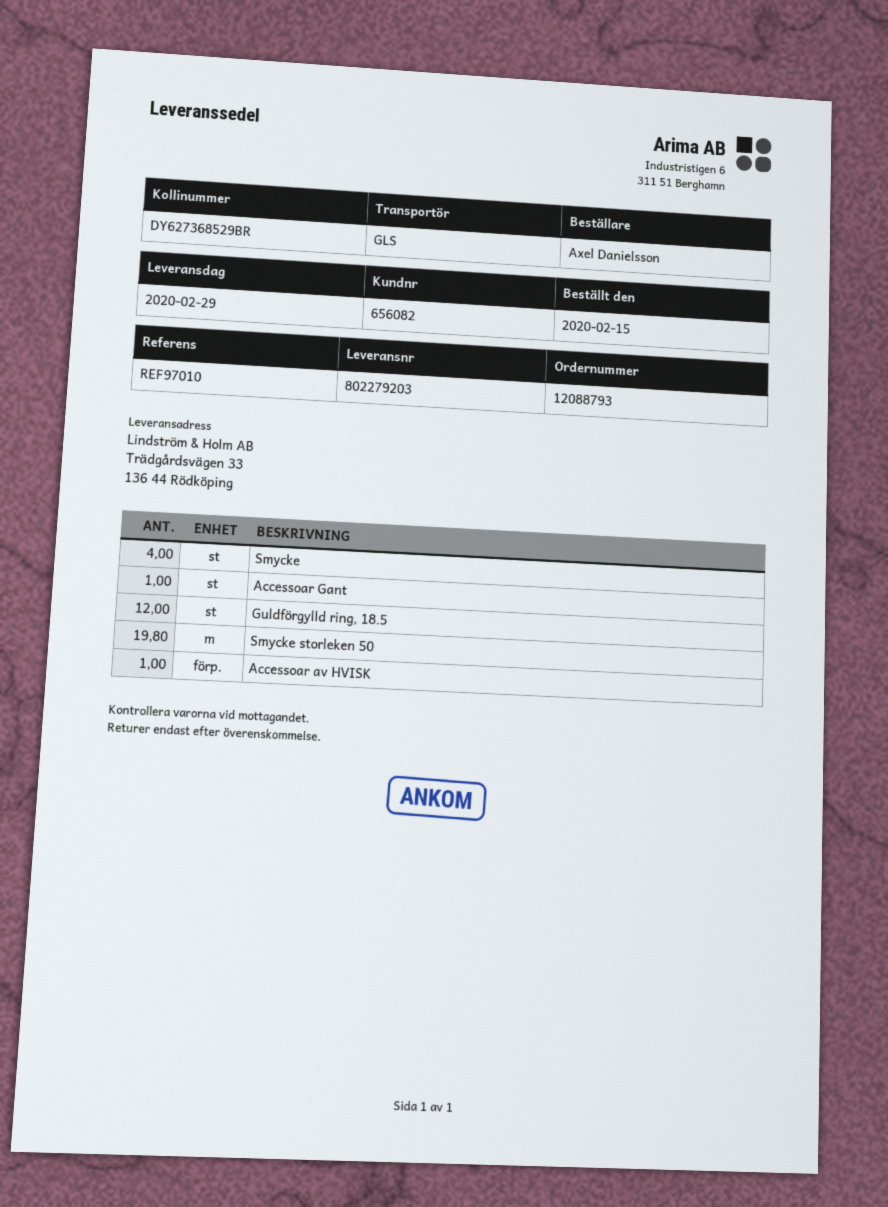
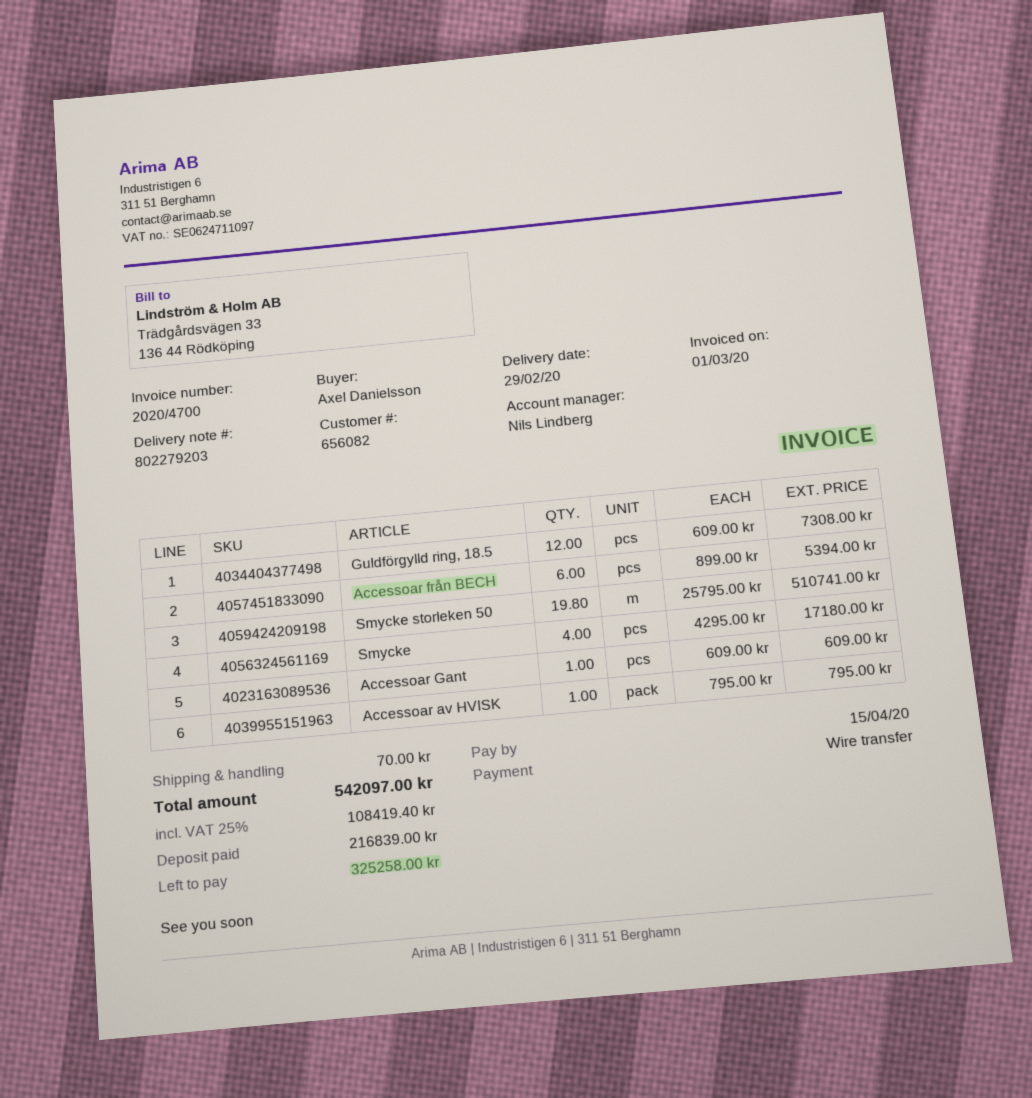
Accessoar från BECH: none -> 6

